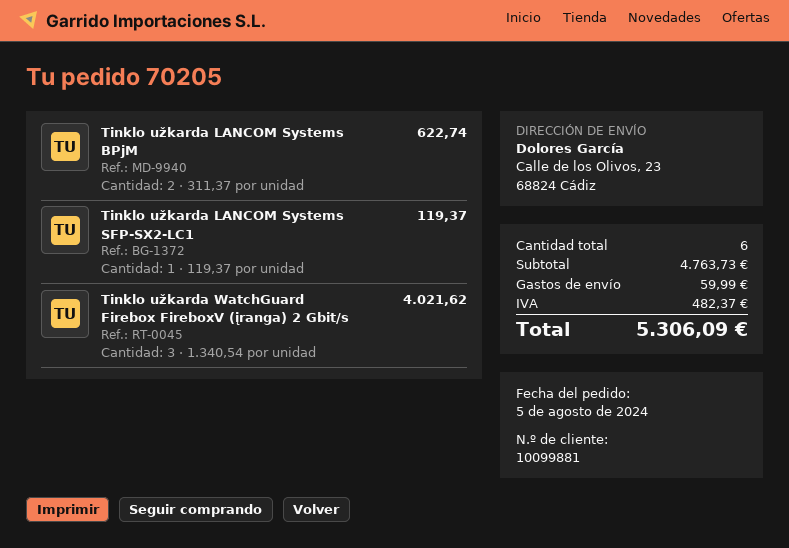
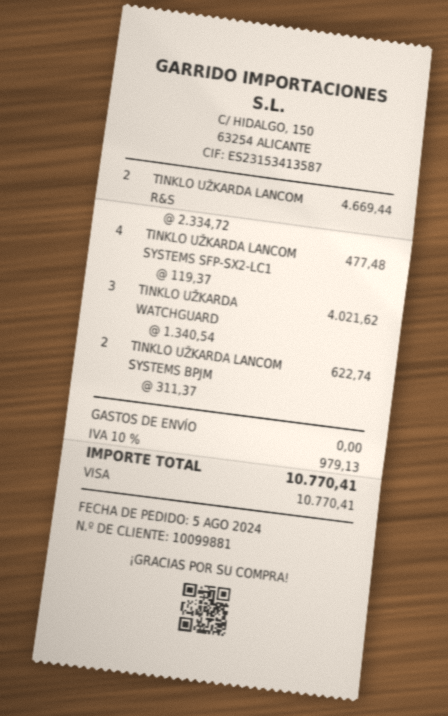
Tinklo užkarda LANCOM Systems SFP-SX2-LC1: 1 x 119.37 = 119.37 -> 4 x 119.37 = 477.48
TINKLO UŽKARDA LANCOM R&S: none -> 2 x 2334.72 = 4669.44
shipping: 59.99 -> 0.00
tax: 482.37 -> 979.13
total: 5306.09 -> 10770.41

